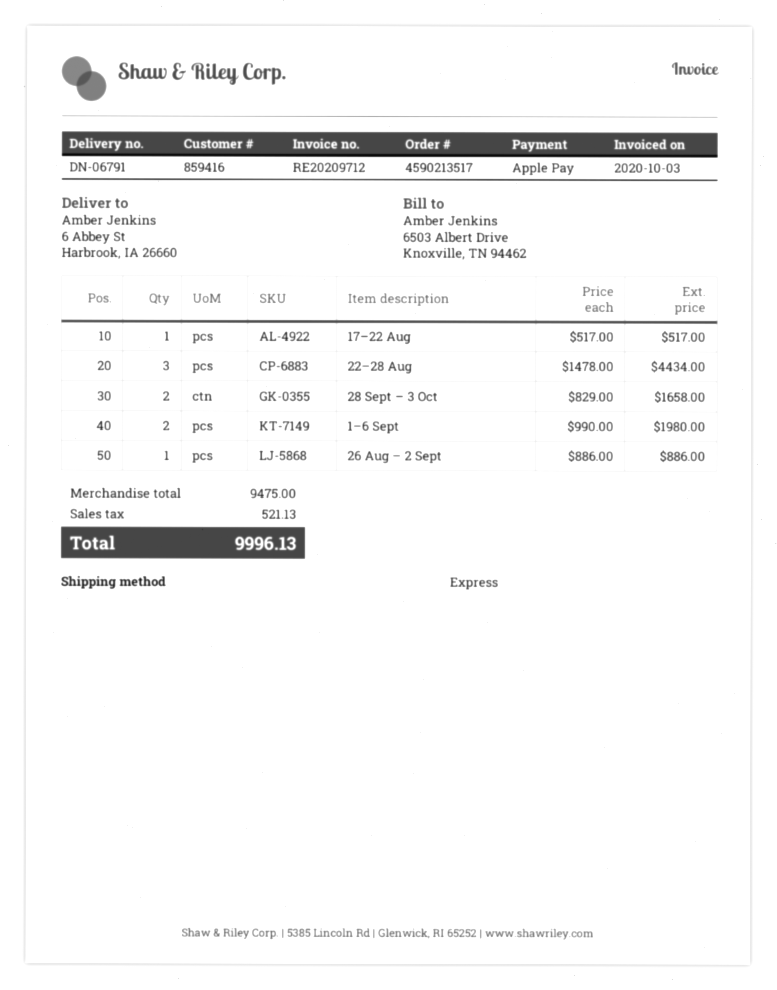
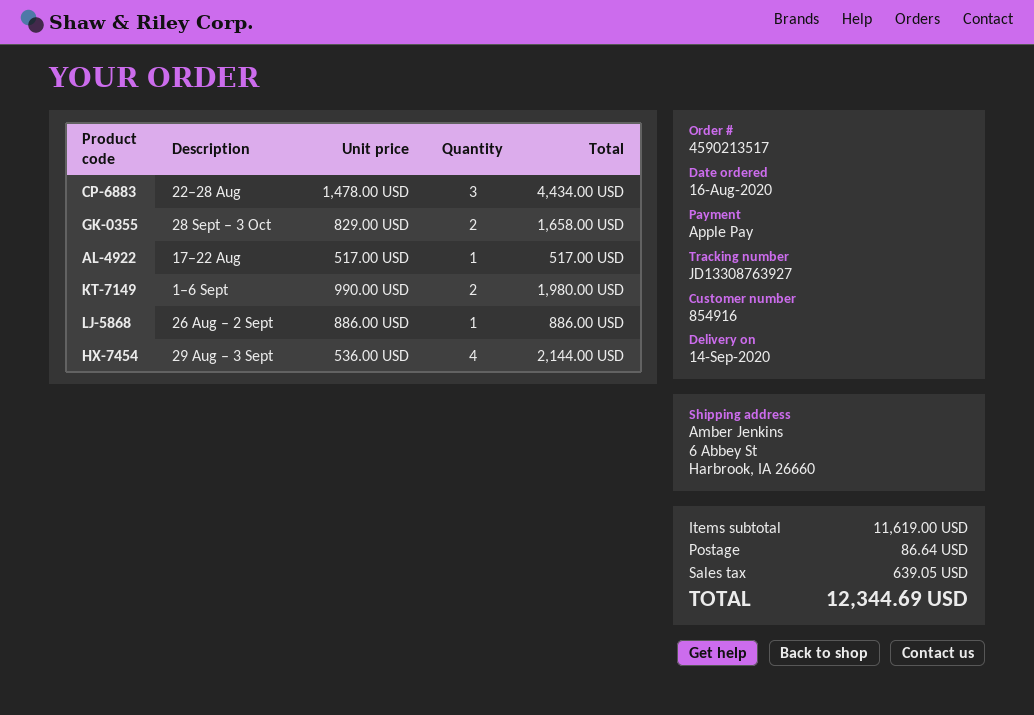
customer number: 859416 -> 854916
29 Aug – 3 Sept: none -> 4 x 536.00 = 2144.00
subtotal: 9475.00 -> 11619.00
shipping: none -> 86.64
tax: 521.13 -> 639.05
total: 9996.13 -> 12344.69

